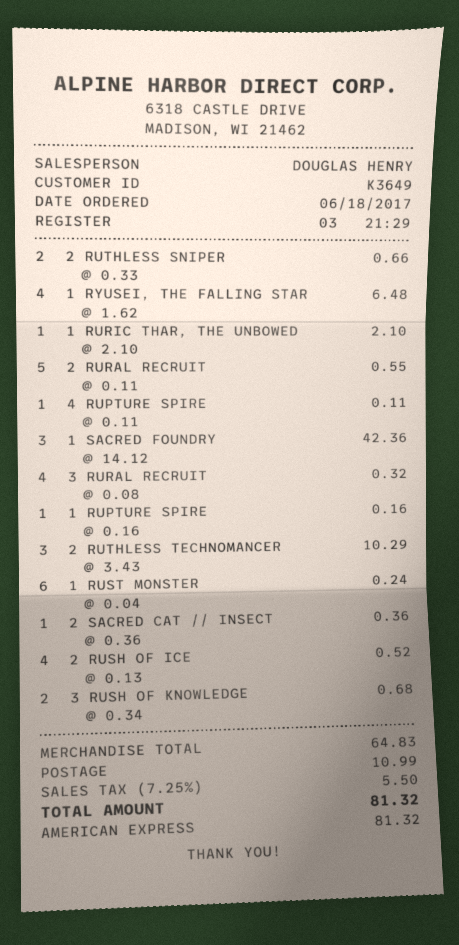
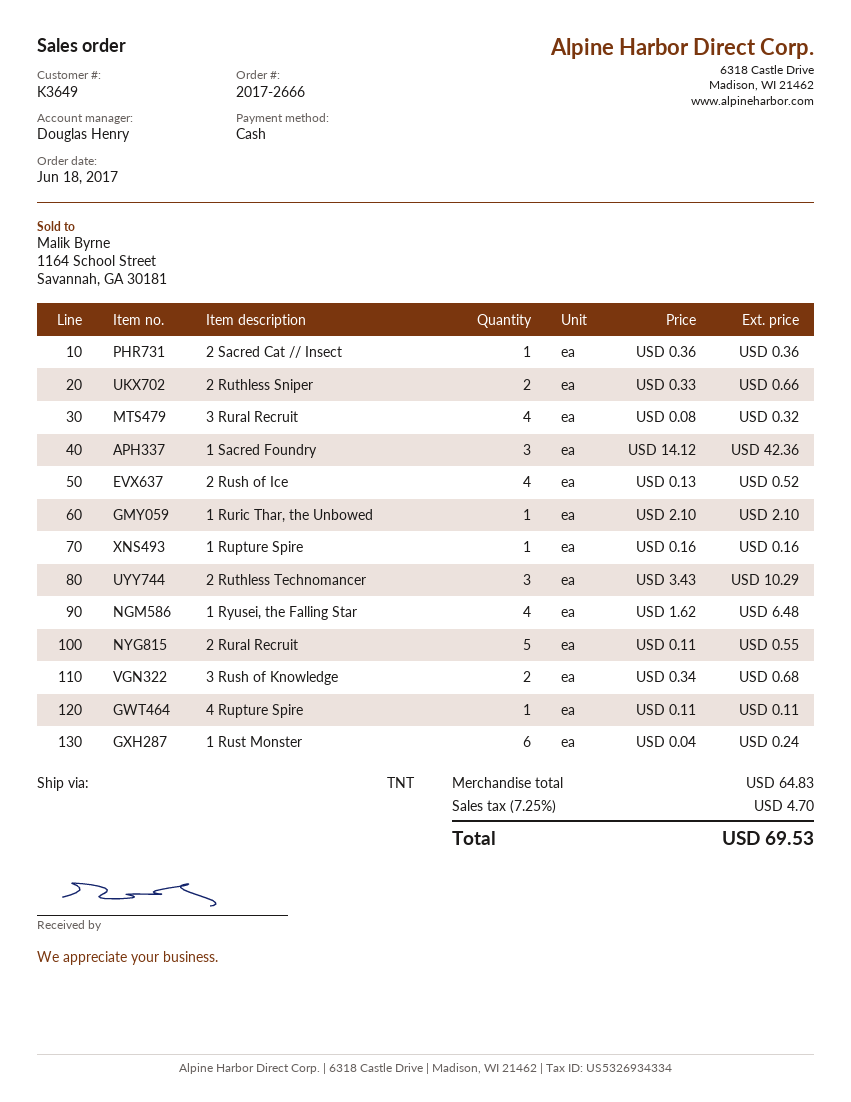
payment method: American Express -> cash
shipping: 10.99 -> none
tax: 7.25% = 5.50 -> 7.25% = 4.70
total: 81.32 -> 69.53

